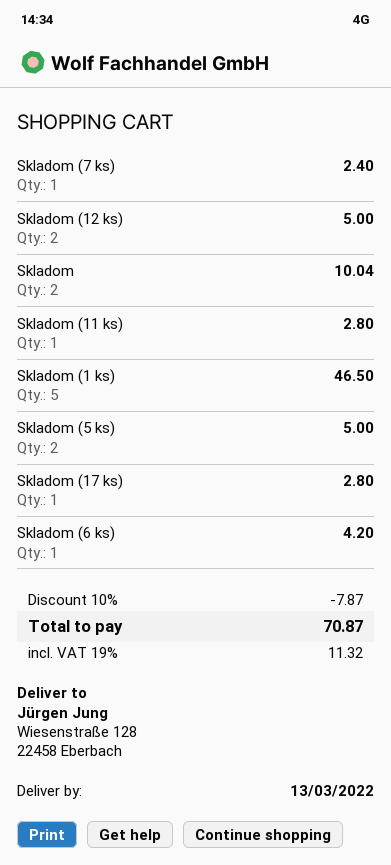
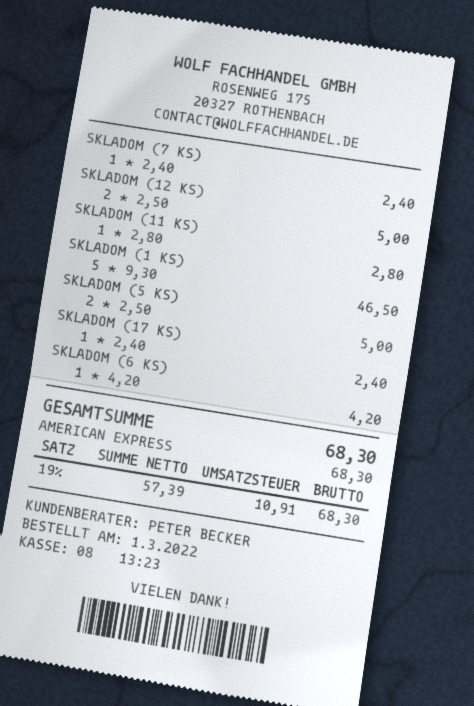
Skladom: 2 for 10.04 -> none
Skladom (17 ks): 1 for 2.80 -> 1 for 2.40
discount: 10% = 7.87 -> none
tax: 19% = 11.32 -> 19% = 10.91
total: 70.87 -> 68.30

